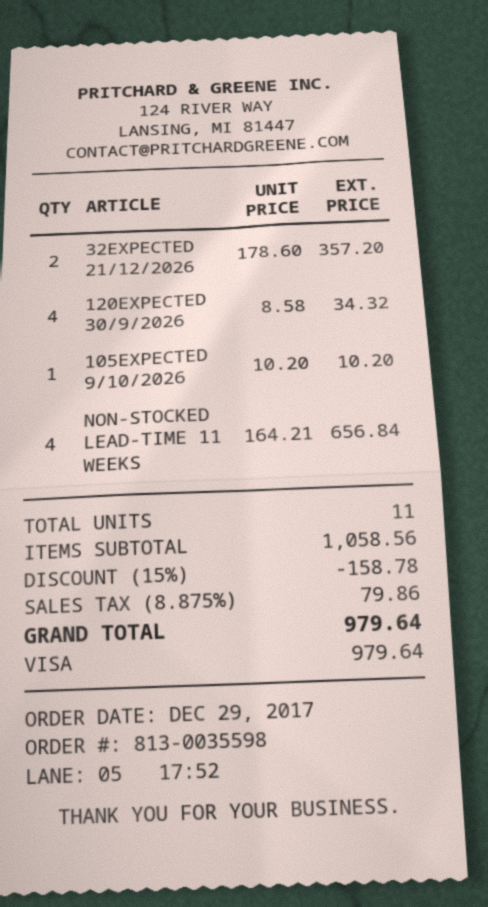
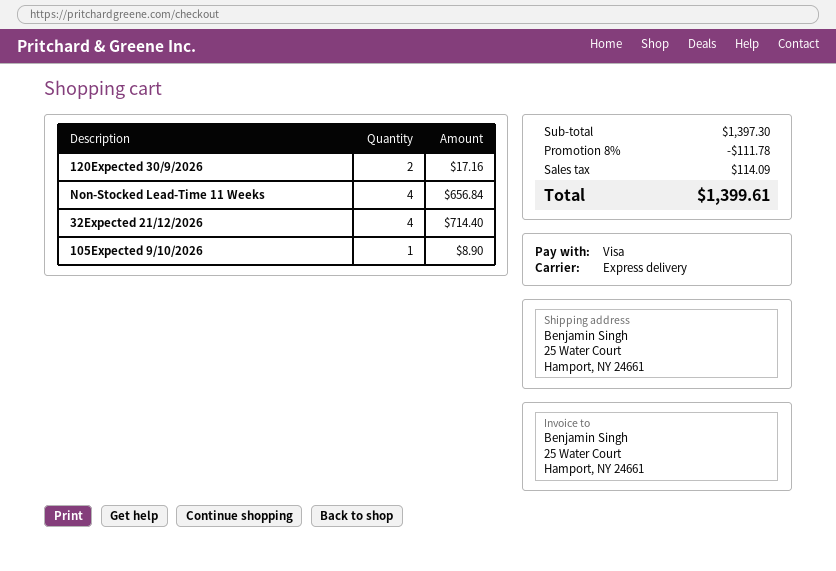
32EXPECTED 21/12/2026: 2 for 357.20 -> 4 for 714.40
120EXPECTED 30/9/2026: 4 for 34.32 -> 2 for 17.16
105EXPECTED 9/10/2026: 1 for 10.20 -> 1 for 8.90
subtotal: 1058.56 -> 1397.30
discount: 15% = 158.78 -> 8% = 111.78
tax: 79.86 -> 114.09
total: 979.64 -> 1399.61

